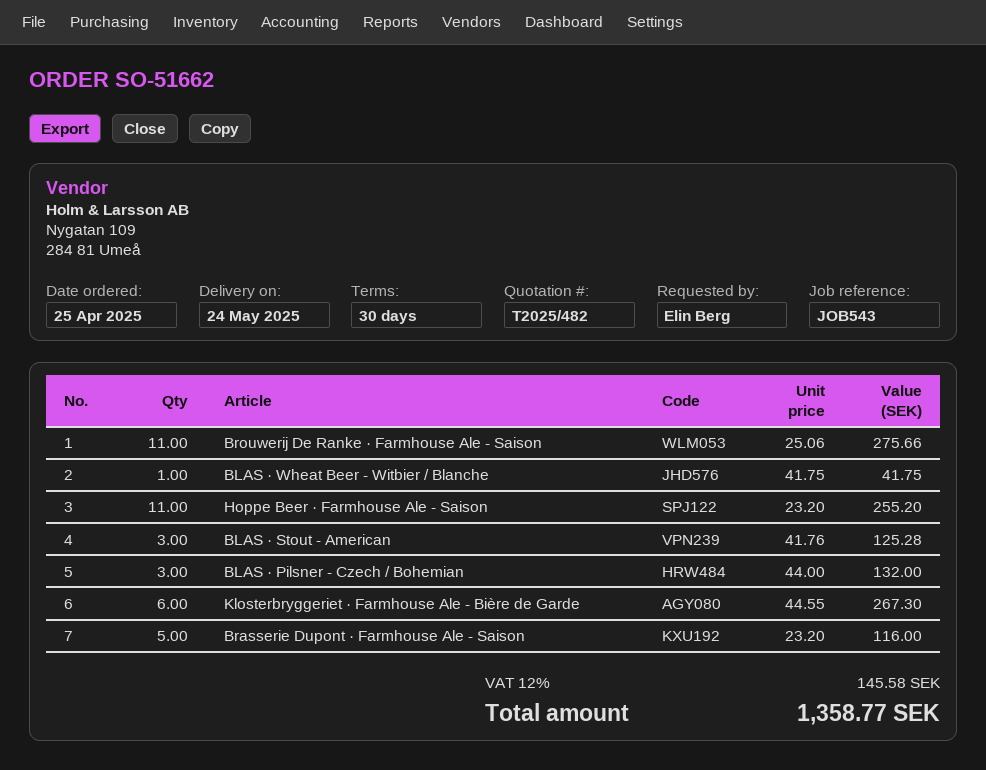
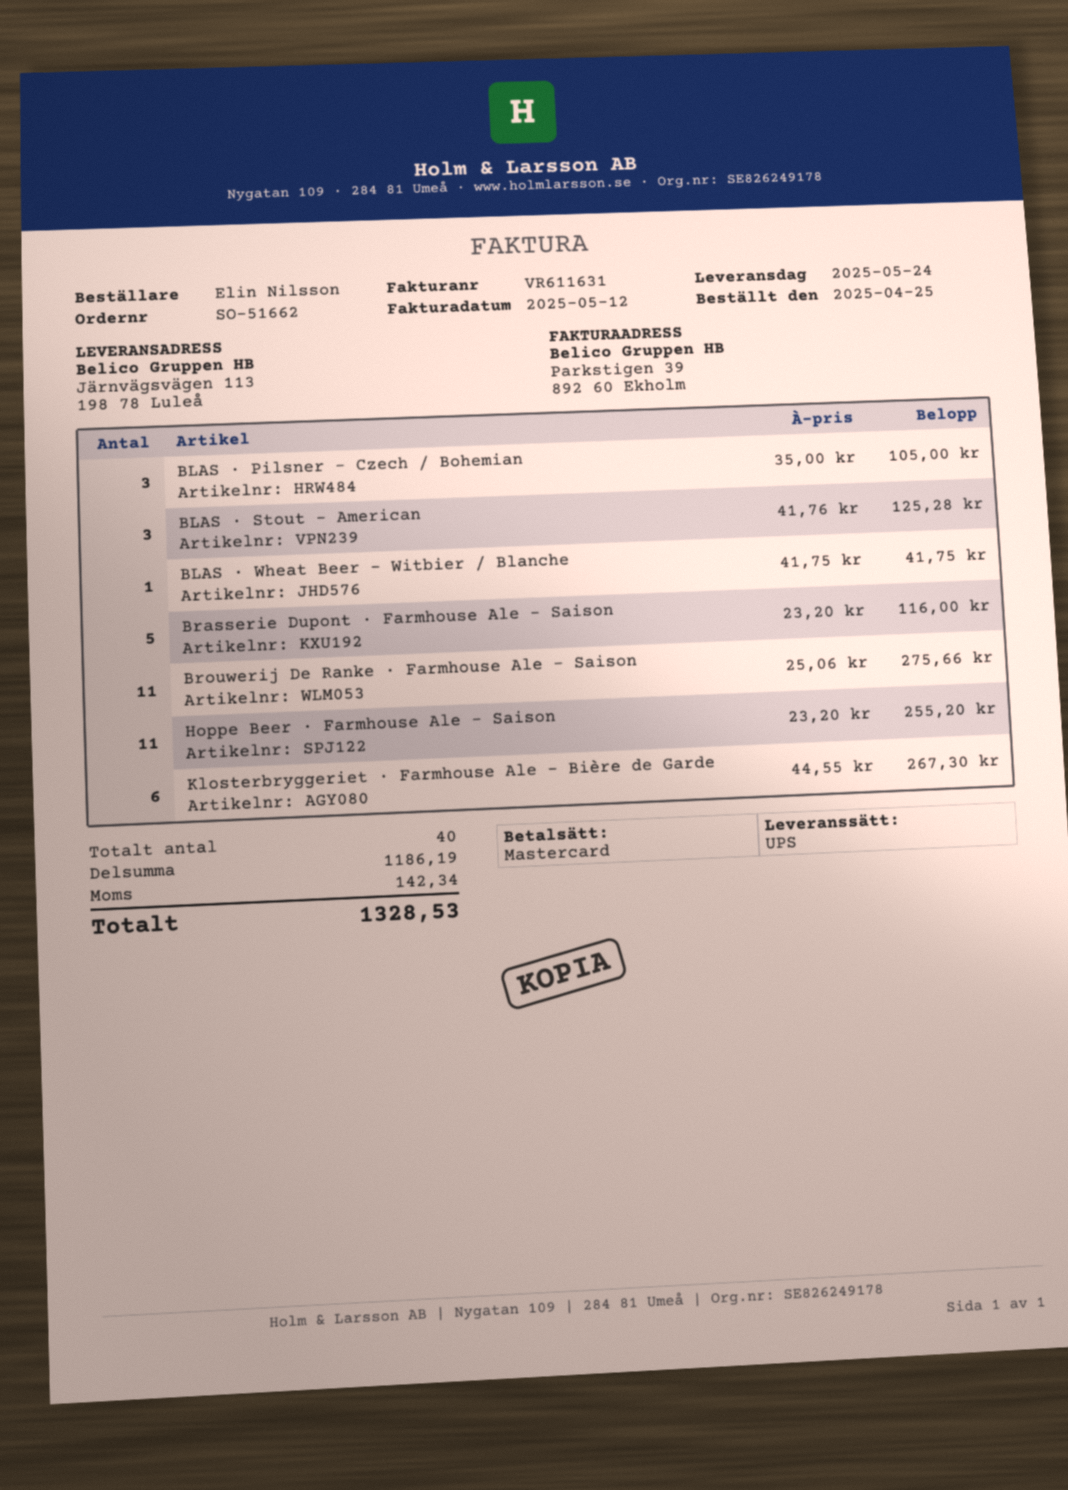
ordered by: Elin Berg -> Elin Nilsson
BLAS · Pilsner - Czech / Bohemian: 3 x 44.00 = 132.00 -> 3 x 35.00 = 105.00
tax: 145.58 -> 142.34
total: 1358.77 -> 1328.53

